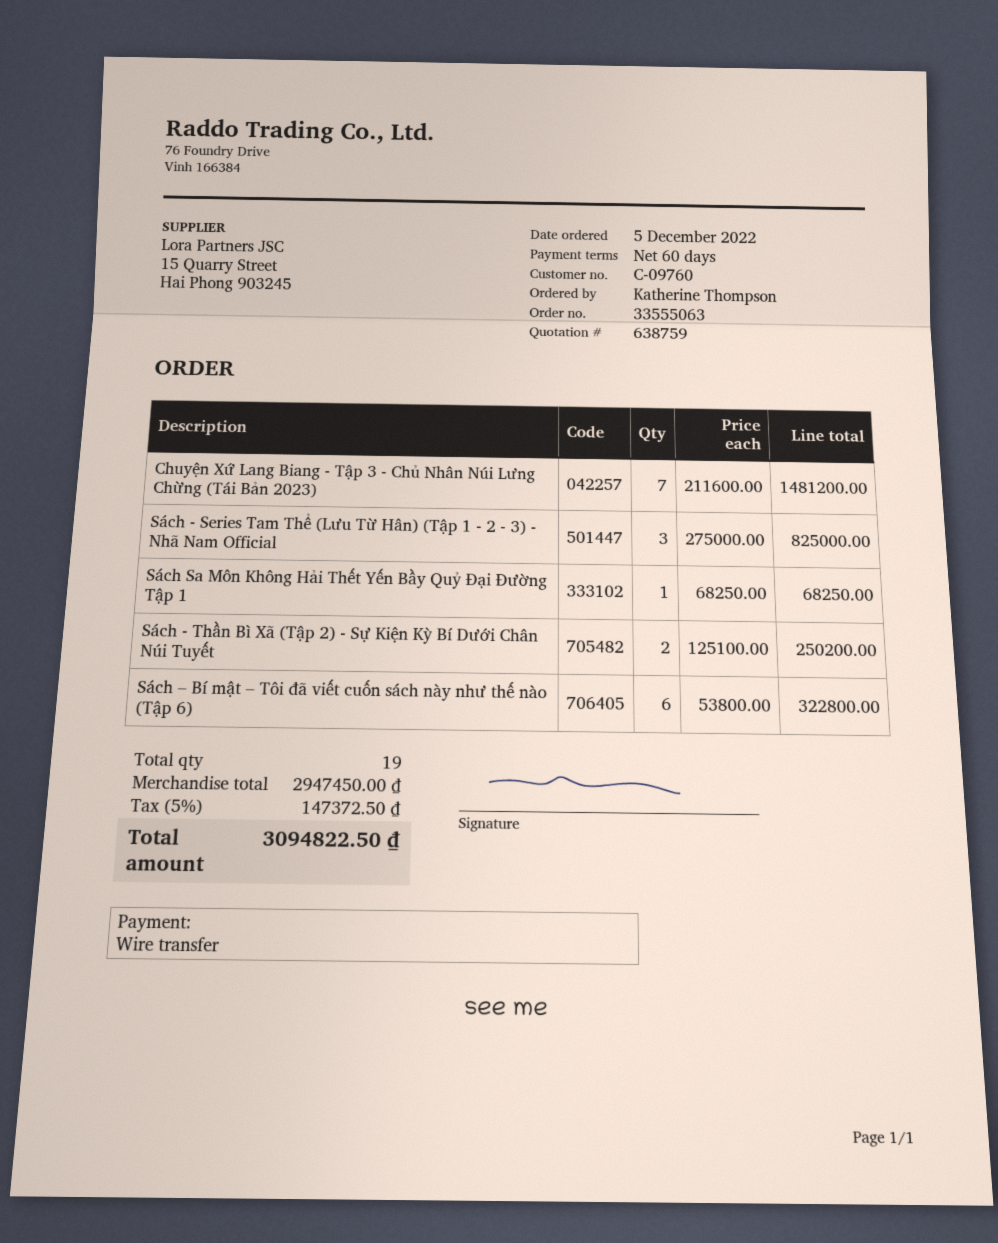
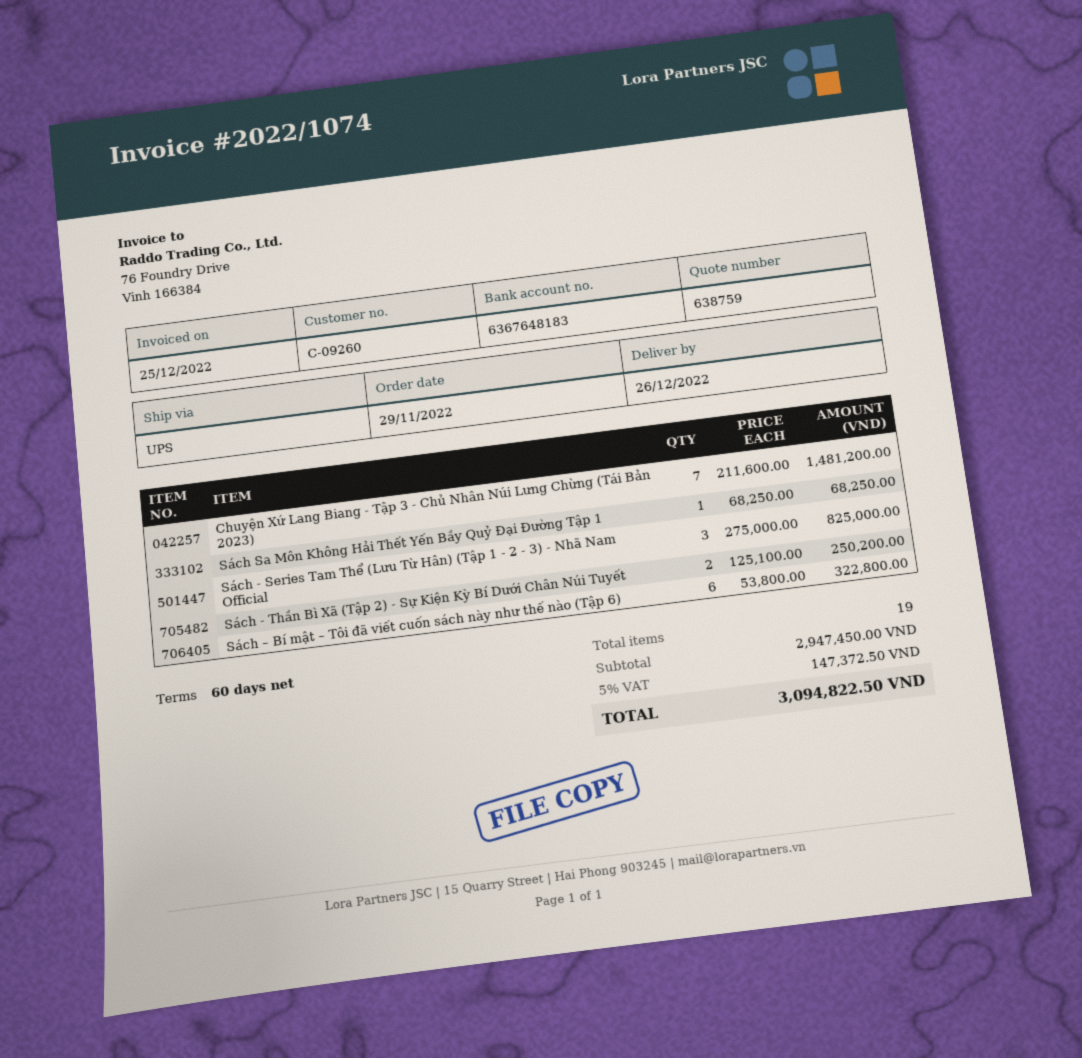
order date: 2022-12-05 -> 2022-11-29
customer number: C-09760 -> C-09260

